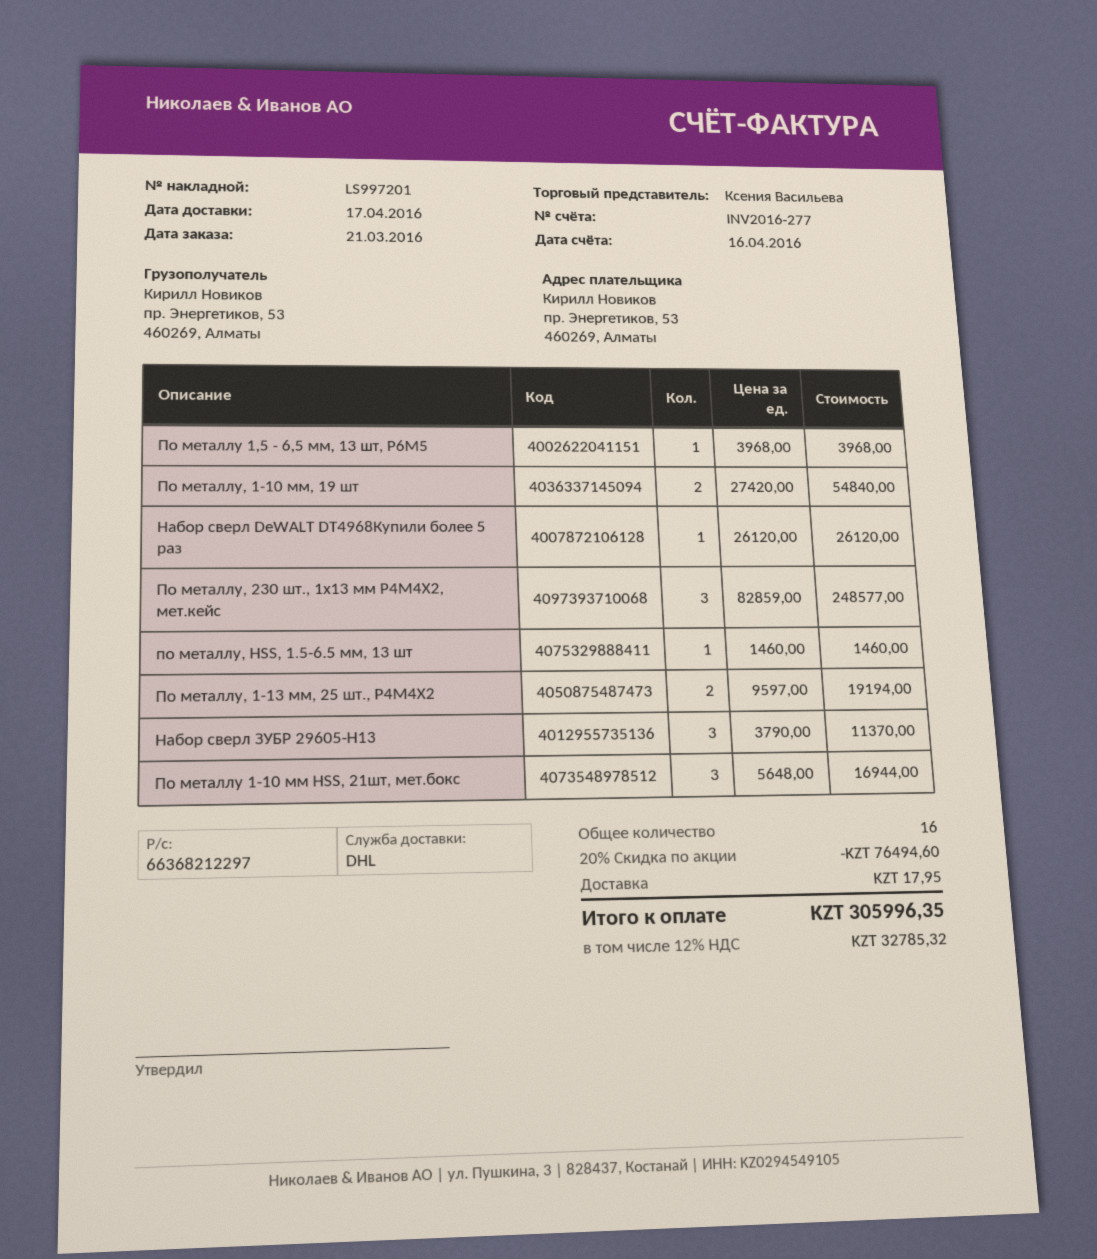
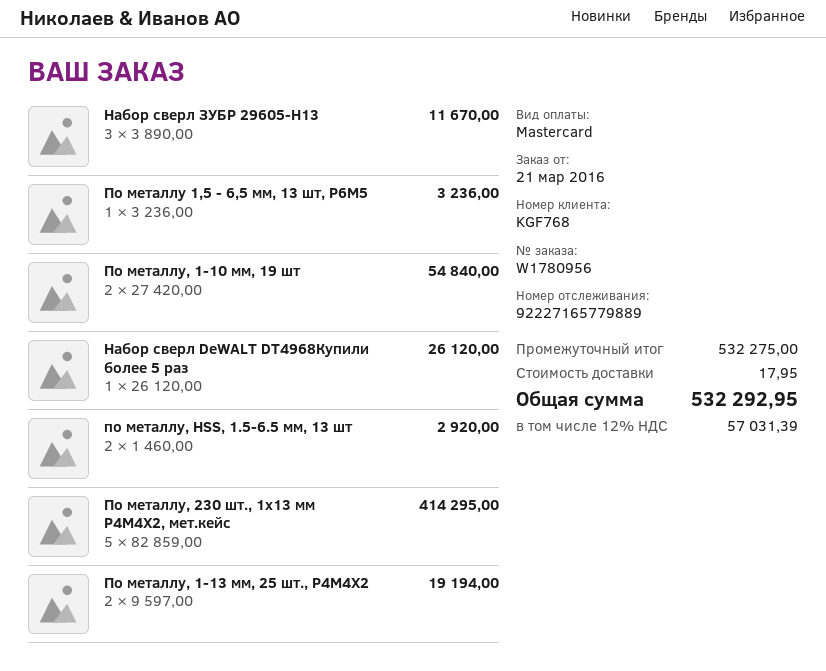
По металлу 1,5 - 6,5 мм, 13 шт, Р6М5: 1 x 3968.00 = 3968.00 -> 1 x 3236.00 = 3236.00
По металлу, 230 шт., 1х13 мм Р4М4Х2, мет.кейс: 3 x 82859.00 = 248577.00 -> 5 x 82859.00 = 414295.00
по металлу, HSS, 1.5-6.5 мм, 13 шт: 1 x 1460.00 = 1460.00 -> 2 x 1460.00 = 2920.00
Набор сверл ЗУБР 29605-H13: 3 x 3790.00 = 11370.00 -> 3 x 3890.00 = 11670.00
По металлу 1-10 мм HSS, 21шт, мет.бокс: 3 x 5648.00 = 16944.00 -> none
discount: 20% = 76494.60 -> none
tax: 12% = 32785.32 -> 12% = 57031.39
total: 305996.35 -> 532292.95

